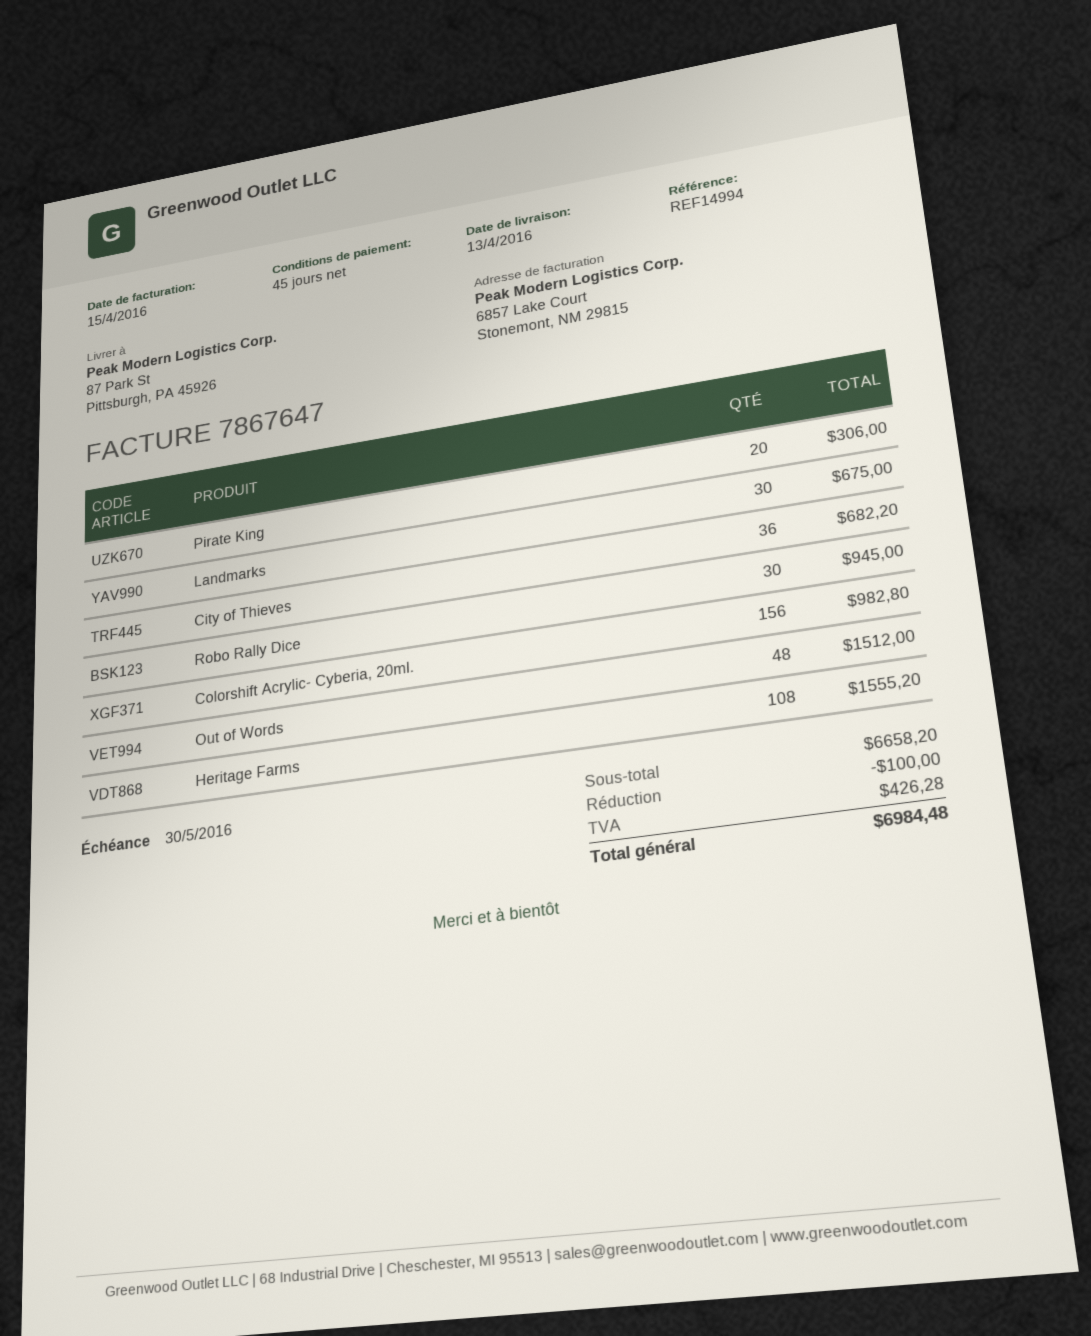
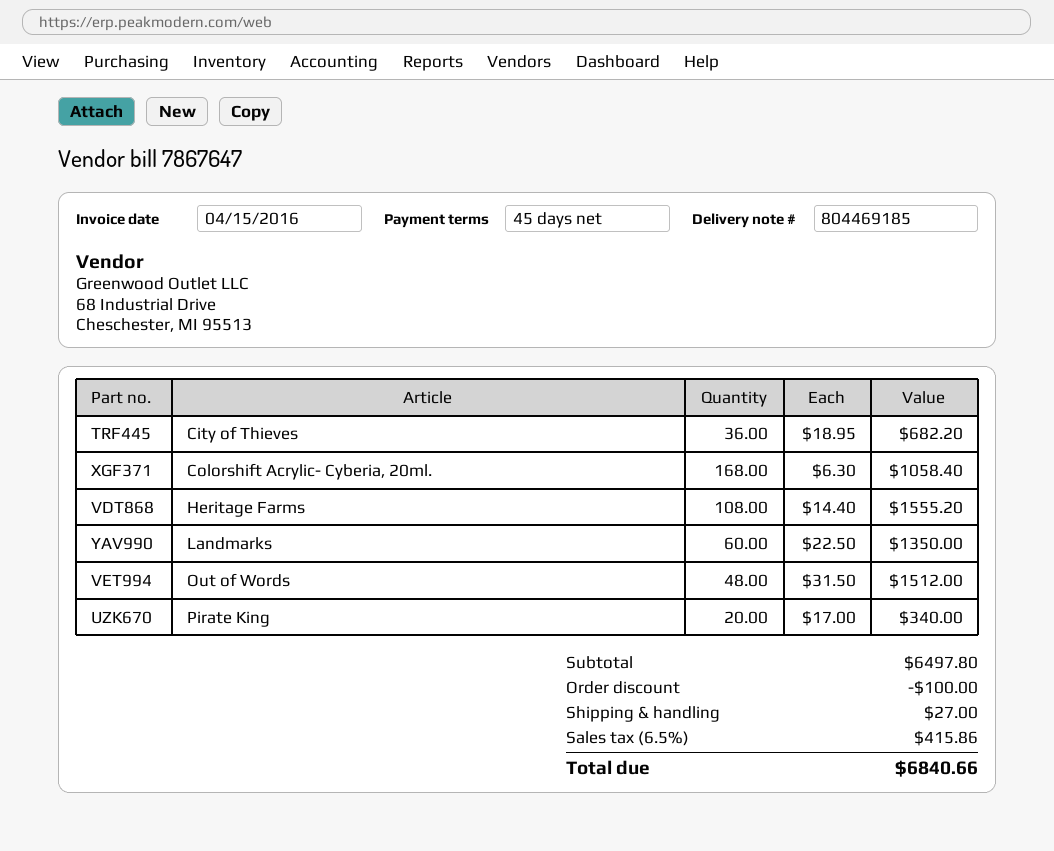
Pirate King: 20 for 306.00 -> 20 for 340.00
Landmarks: 30 for 675.00 -> 60 for 1350.00
Robo Rally Dice: 30 for 945.00 -> none
Colorshift Acrylic- Cyberia, 20ml.: 156 for 982.80 -> 168 for 1058.40
subtotal: 6658.20 -> 6497.80
shipping: none -> 27.00
tax: 426.28 -> 415.86
total: 6984.48 -> 6840.66

